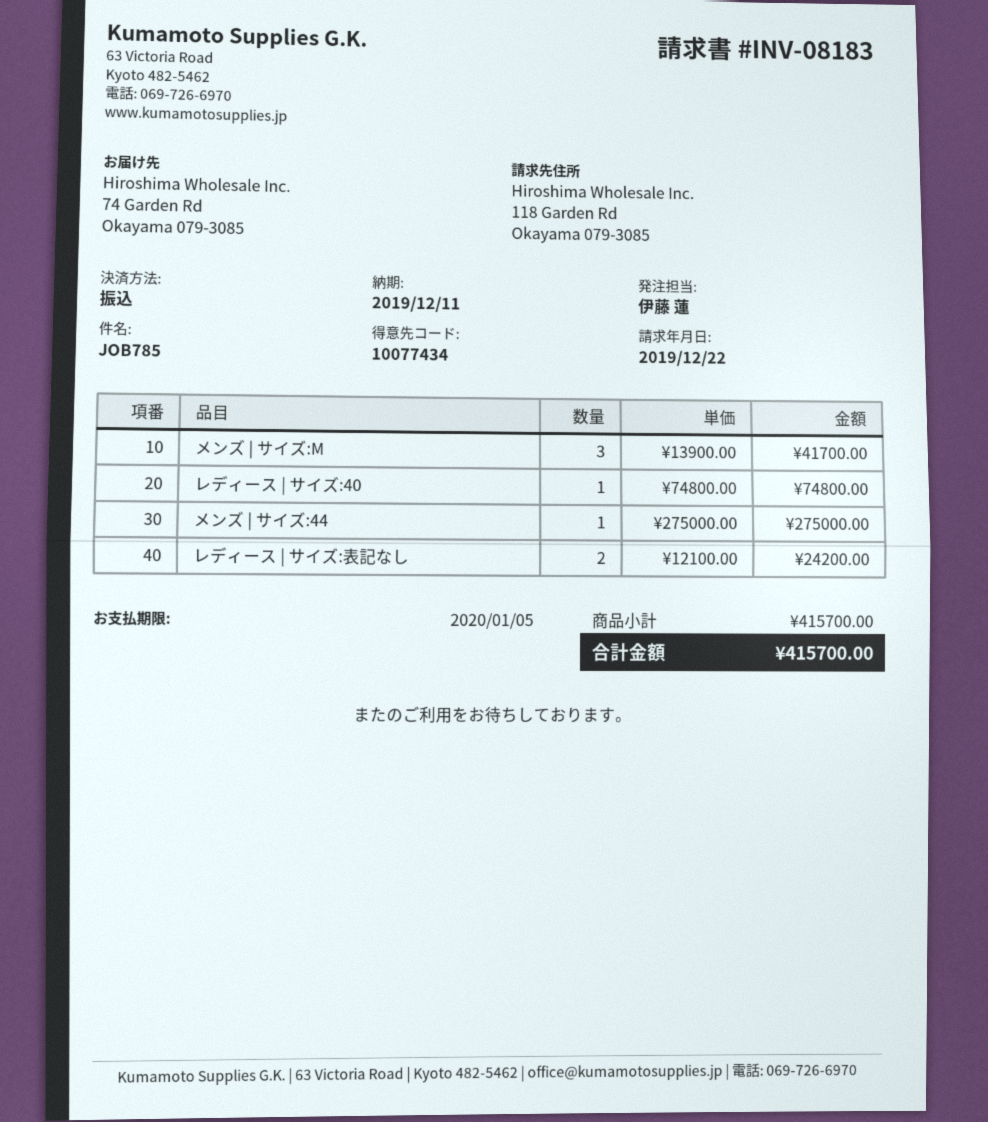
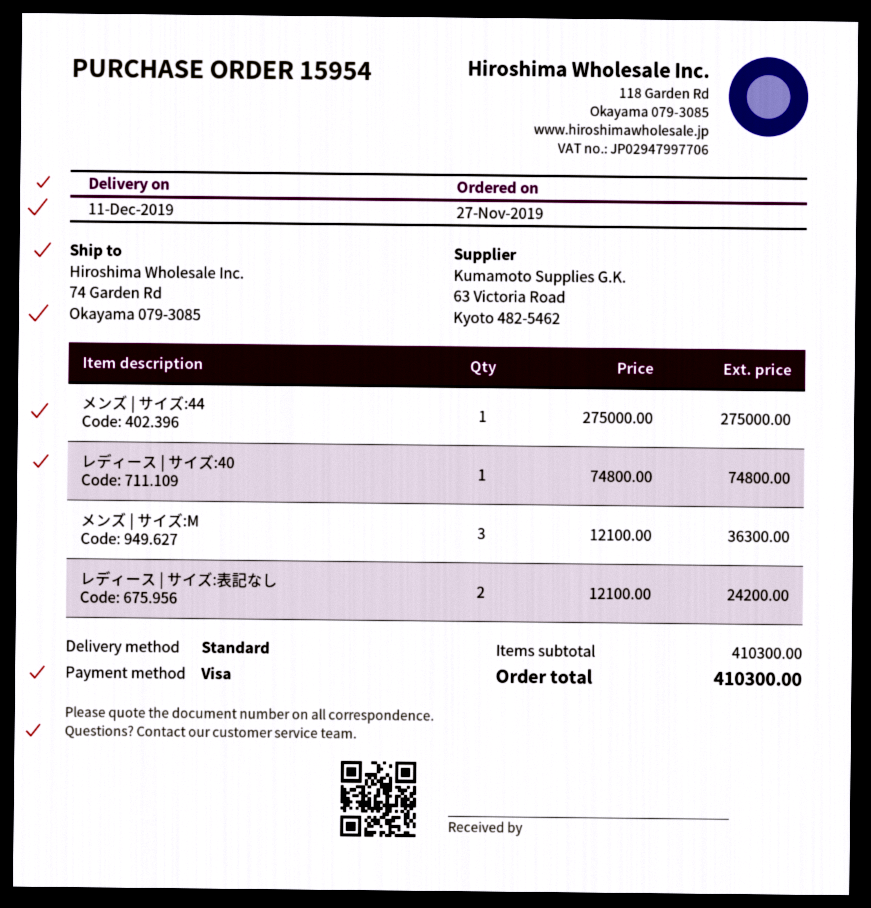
payment method: bank transfer -> Visa
メンズ | サイズ:M: 3 x 13900.00 = 41700.00 -> 3 x 12100.00 = 36300.00
subtotal: 415700.00 -> 410300.00
total: 415700.00 -> 410300.00

